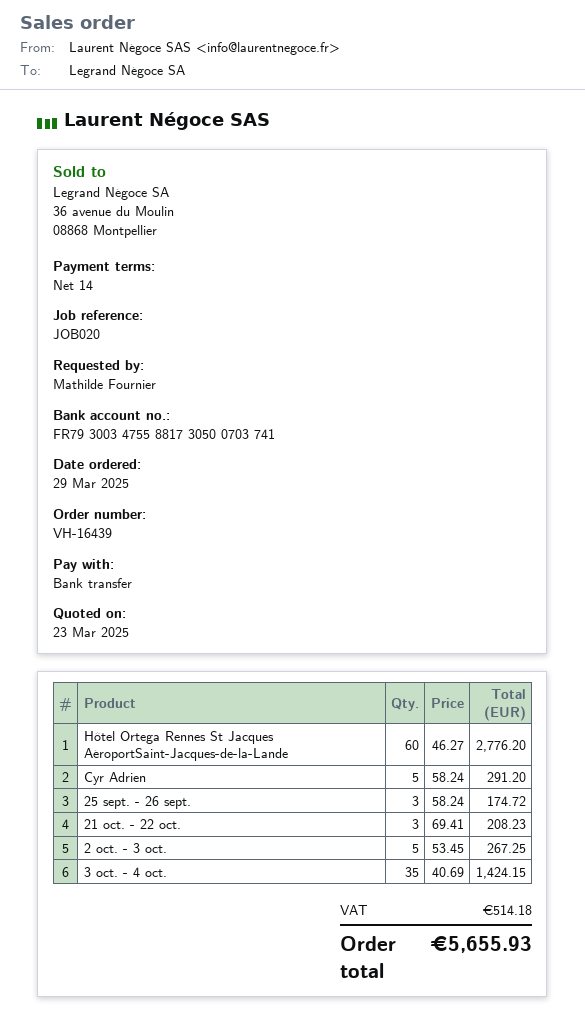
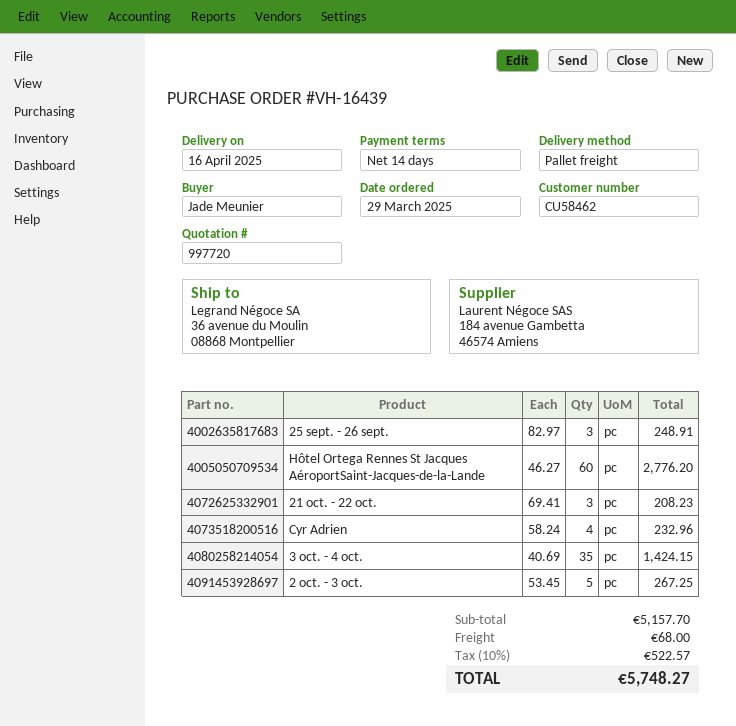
ordered by: Mathilde Fournier -> Jade Meunier
Cyr Adrien: 5 x 58.24 = 291.20 -> 4 x 58.24 = 232.96
25 sept. - 26 sept.: 3 x 58.24 = 174.72 -> 3 x 82.97 = 248.91
shipping: none -> 68.00
tax: 514.18 -> 522.57
total: 5655.93 -> 5748.27

